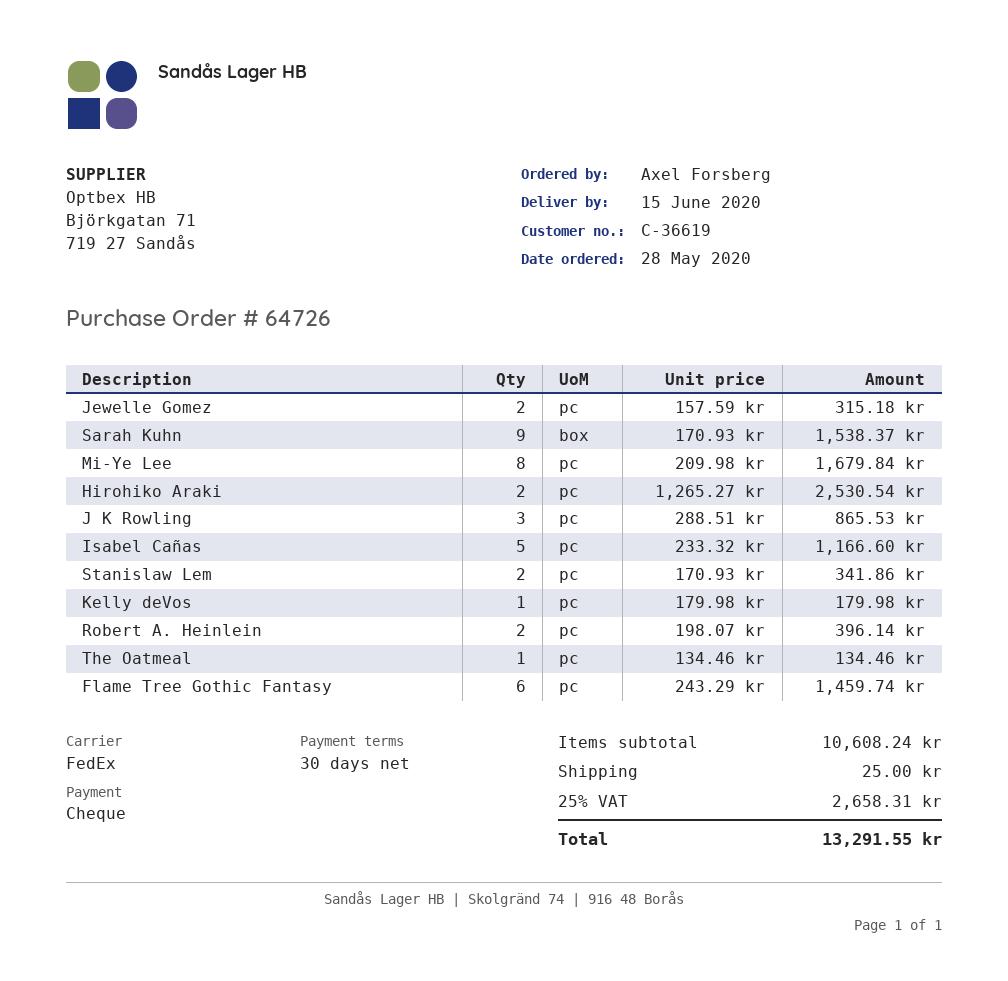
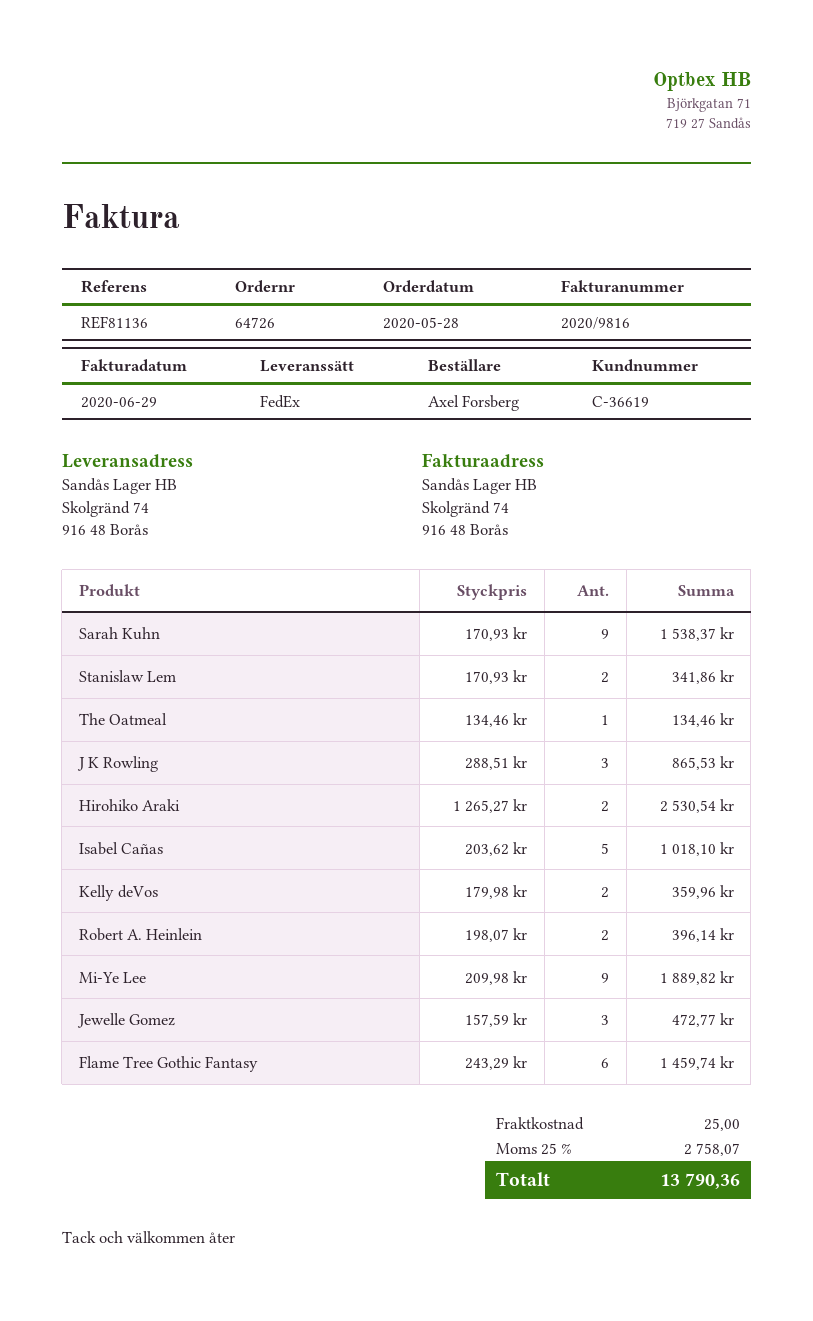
Jewelle Gomez: 2 x 157.59 = 315.18 -> 3 x 157.59 = 472.77
Mi-Ye Lee: 8 x 209.98 = 1679.84 -> 9 x 209.98 = 1889.82
Isabel Cañas: 5 x 233.32 = 1166.60 -> 5 x 203.62 = 1018.10
Kelly deVos: 1 x 179.98 = 179.98 -> 2 x 179.98 = 359.96
tax: 25% = 2658.31 -> 25% = 2758.07
total: 13291.55 -> 13790.36

